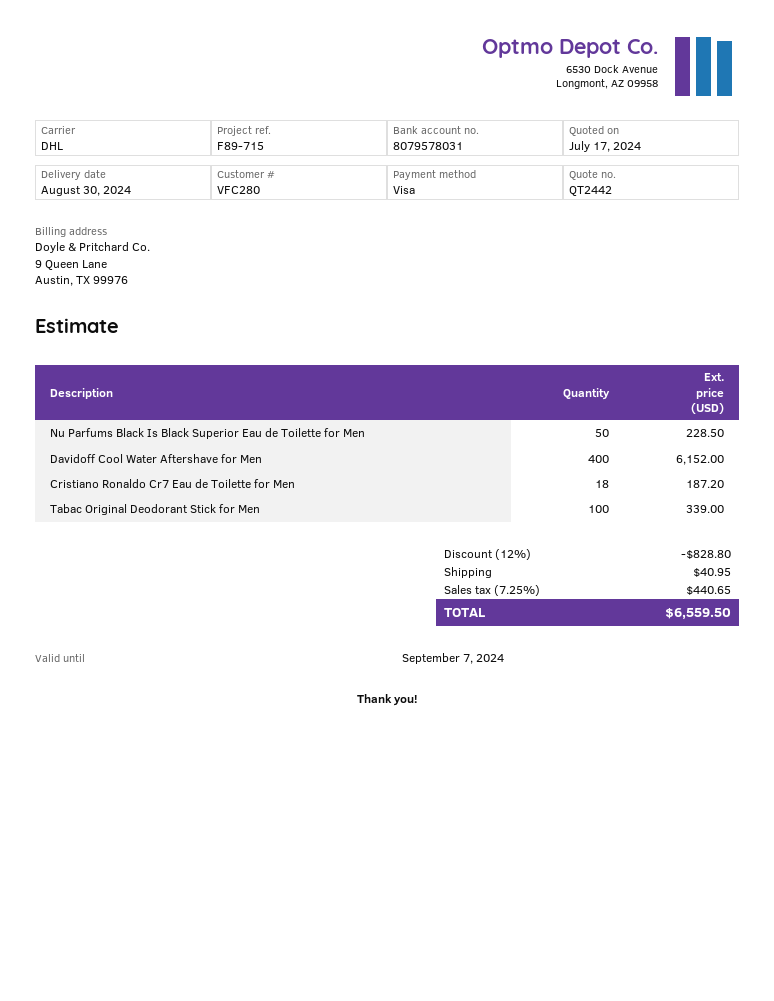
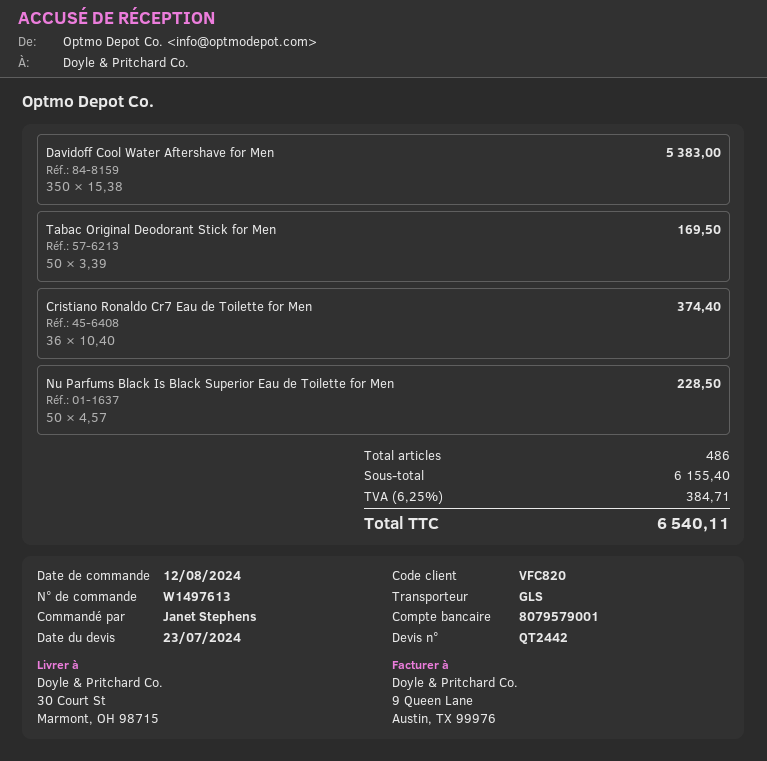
quote date: 2024-07-17 -> 2024-07-23
customer number: VFC280 -> VFC820
bank account: 8079578031 -> 8079579001
shipping method: DHL -> GLS
Davidoff Cool Water Aftershave for Men: 400 for 6152.00 -> 350 for 5383.00
Cristiano Ronaldo Cr7 Eau de Toilette for Men: 18 for 187.20 -> 36 for 374.40
Tabac Original Deodorant Stick for Men: 100 for 339.00 -> 50 for 169.50
discount: 12% = 828.80 -> none
shipping: 40.95 -> none
tax: 7.25% = 440.65 -> 6.25% = 384.71
total: 6559.50 -> 6540.11

